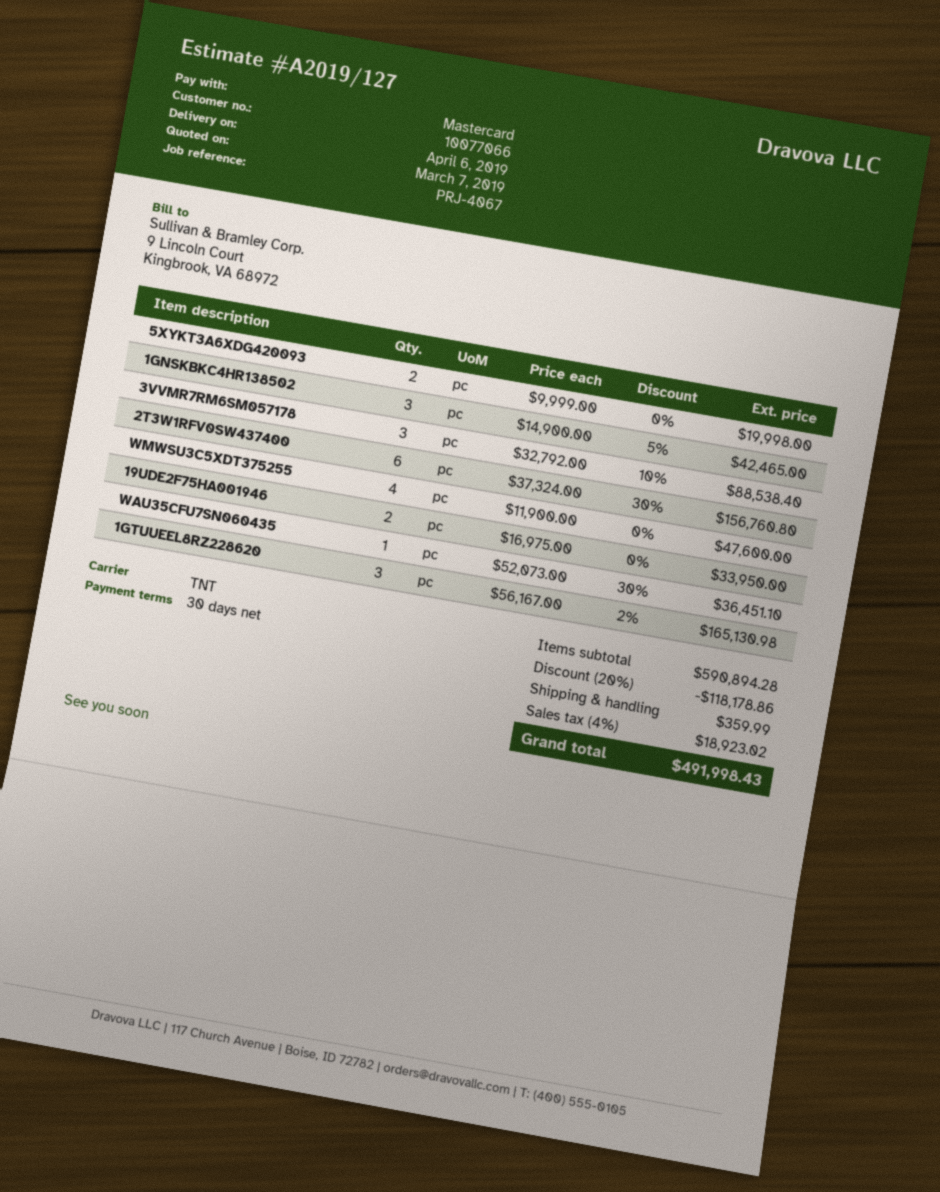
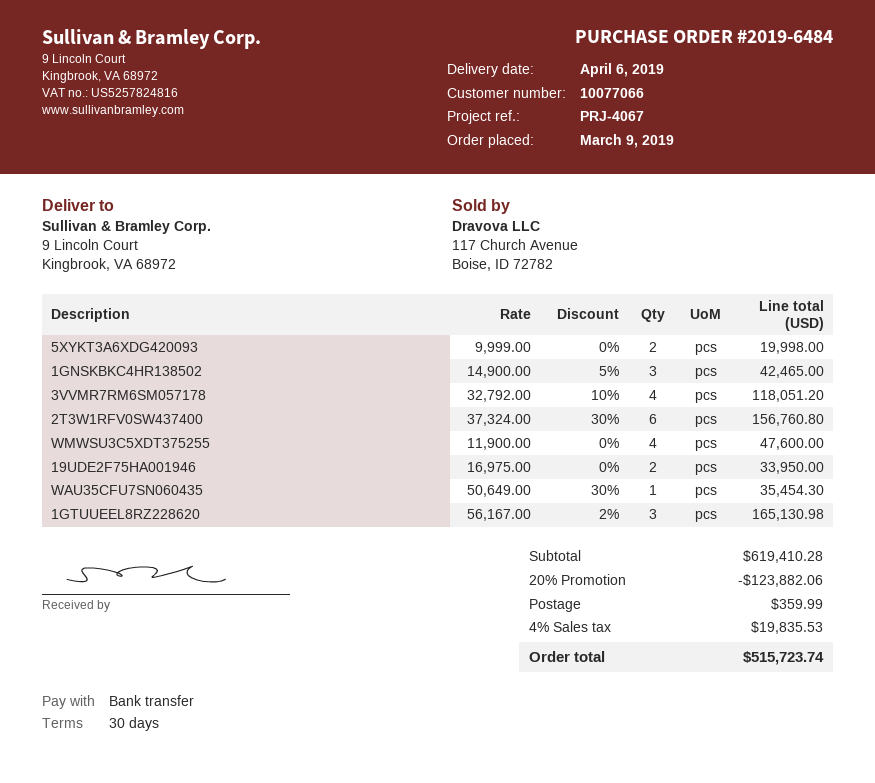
payment method: Mastercard -> bank transfer
3VVMR7RM6SM057178: 3 x 32792.00 - 10% = 88538.40 -> 4 x 32792.00 - 10% = 118051.20
WAU35CFU7SN060435: 1 x 52073.00 - 30% = 36451.10 -> 1 x 50649.00 - 30% = 35454.30
subtotal: 590894.28 -> 619410.28
discount: 20% = 118178.86 -> 20% = 123882.06
tax: 4% = 18923.02 -> 4% = 19835.53
total: 491998.43 -> 515723.74

